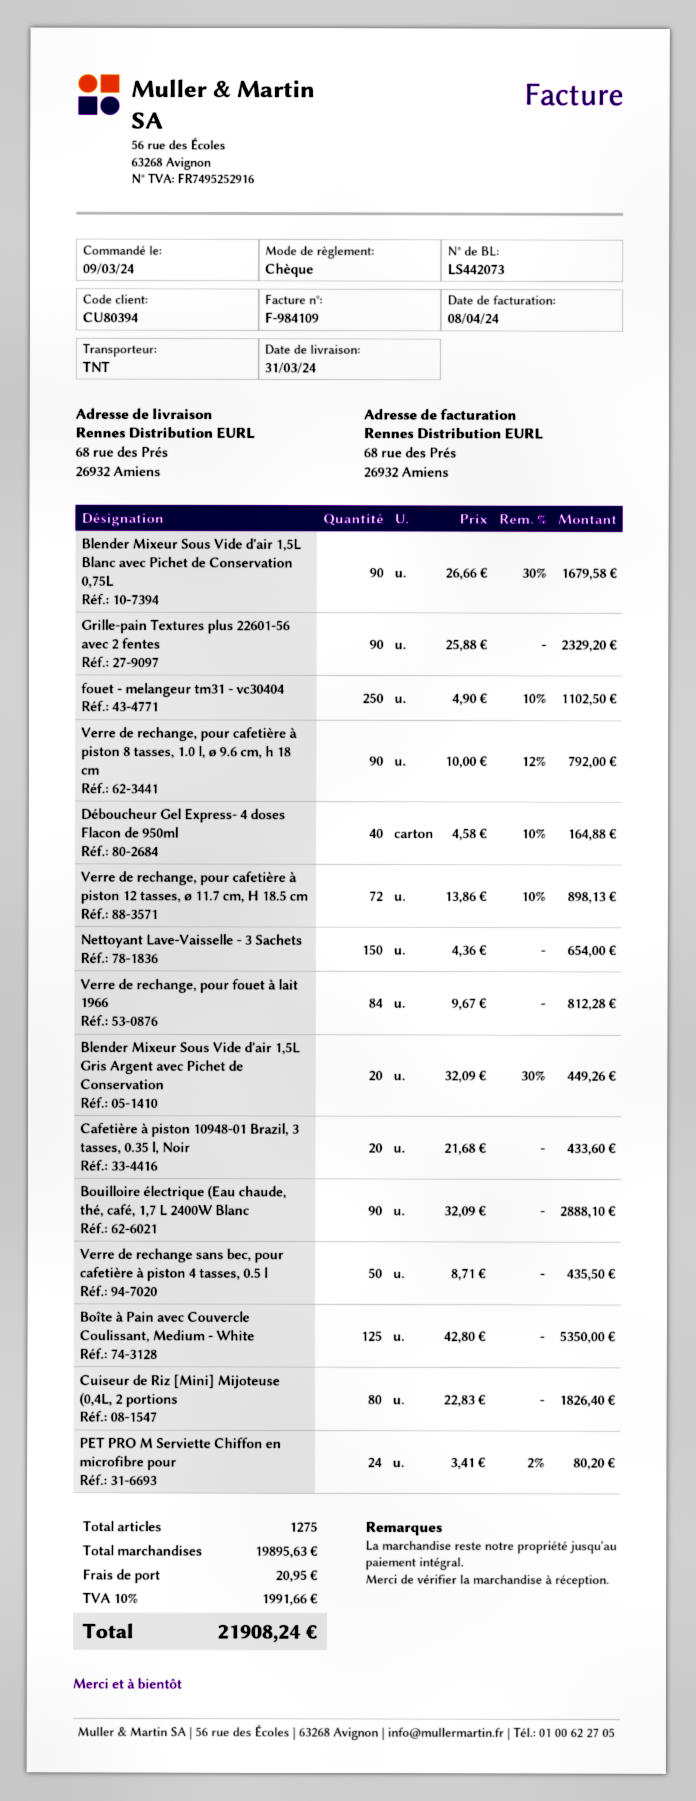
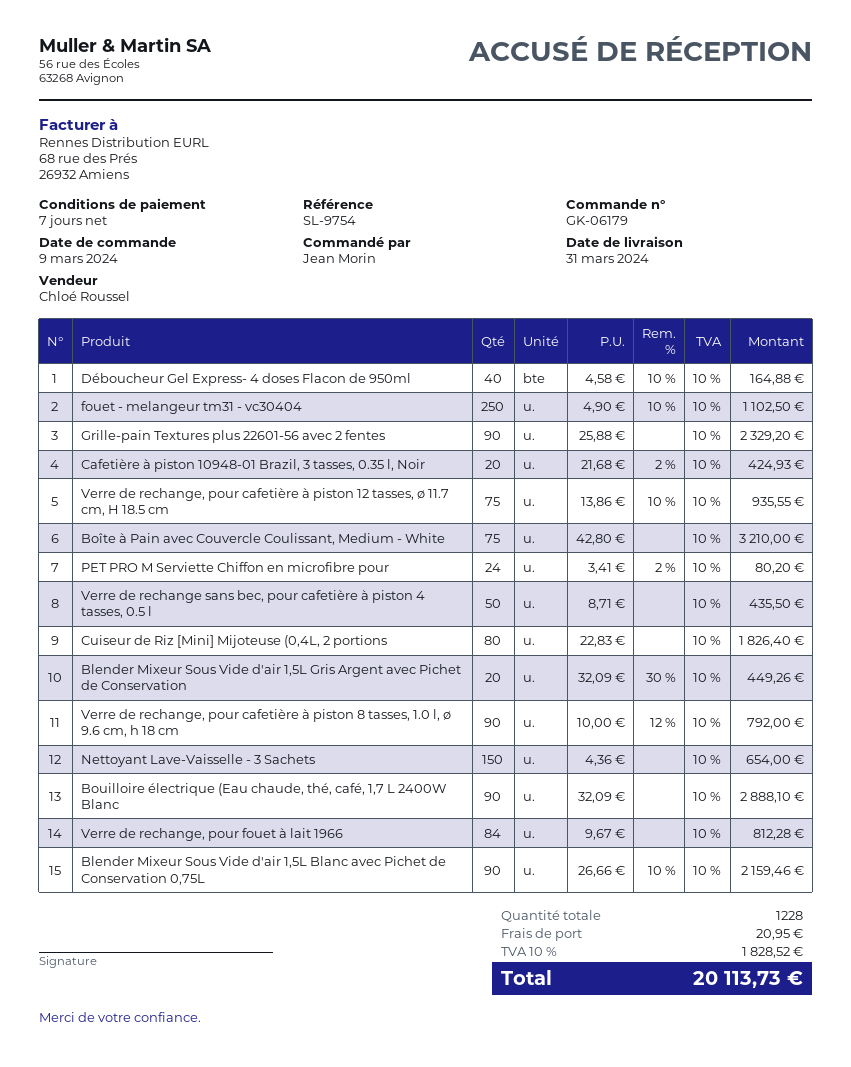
Blender Mixeur Sous Vide d'air 1,5L Blanc avec Pichet de Conservation 0,75L: 90 x 26.66 - 30% = 1679.58 -> 90 x 26.66 - 10% = 2159.46
Verre de rechange, pour cafetière à piston 12 tasses, ø 11.7 cm, H 18.5 cm: 72 x 13.86 - 10% = 898.13 -> 75 x 13.86 - 10% = 935.55
Cafetière à piston 10948-01 Brazil, 3 tasses, 0.35 l, Noir: 20 x 21.68 = 433.60 -> 20 x 21.68 - 2% = 424.93
Boîte à Pain avec Couvercle Coulissant, Medium - White: 125 x 42.80 = 5350.00 -> 75 x 42.80 = 3210.00
total quantity: 1275 -> 1228
tax: 10% = 1991.66 -> 10% = 1828.52
total: 21908.24 -> 20113.73

